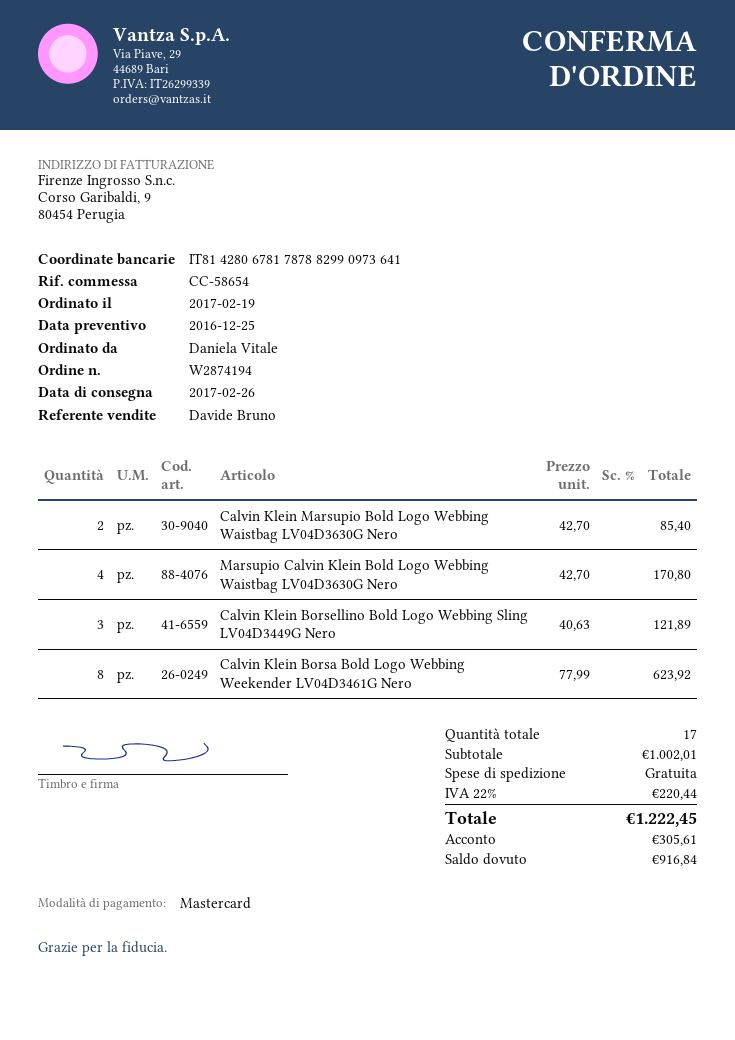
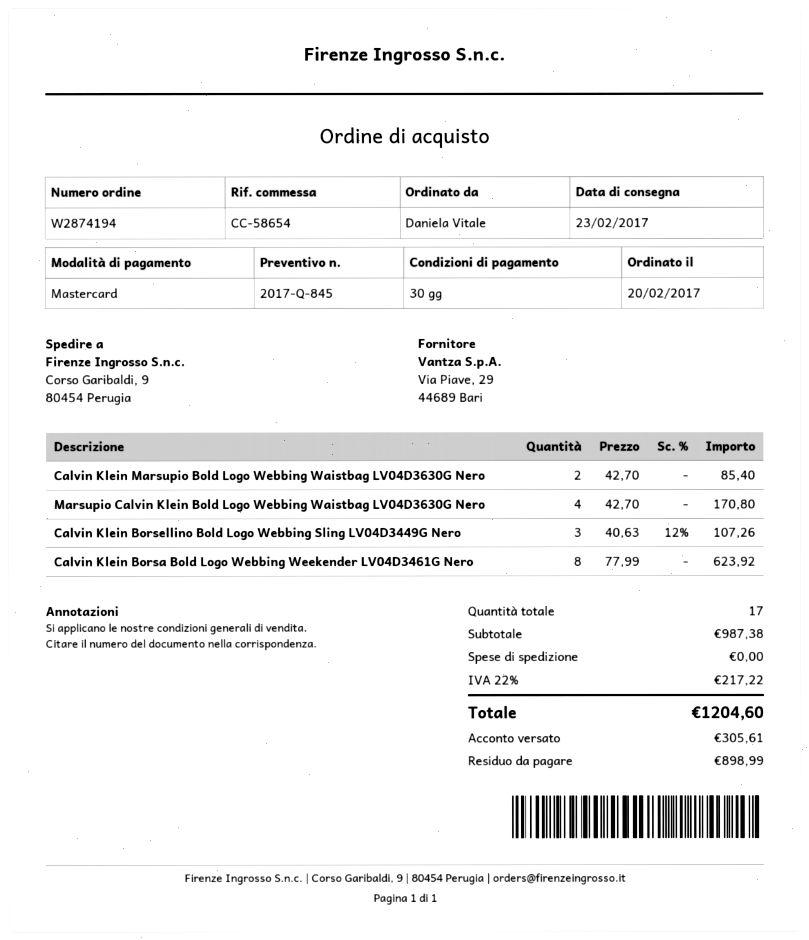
order date: 2017-02-19 -> 2017-02-20
delivery date: 2017-02-26 -> 2017-02-23
Calvin Klein Borsellino Bold Logo Webbing Sling LV04D3449G Nero: 3 x 40.63 = 121.89 -> 3 x 40.63 - 12% = 107.26
subtotal: 1002.01 -> 987.38
tax: 22% = 220.44 -> 22% = 217.22
total: 1222.45 -> 1204.60
balance: 916.84 -> 898.99

